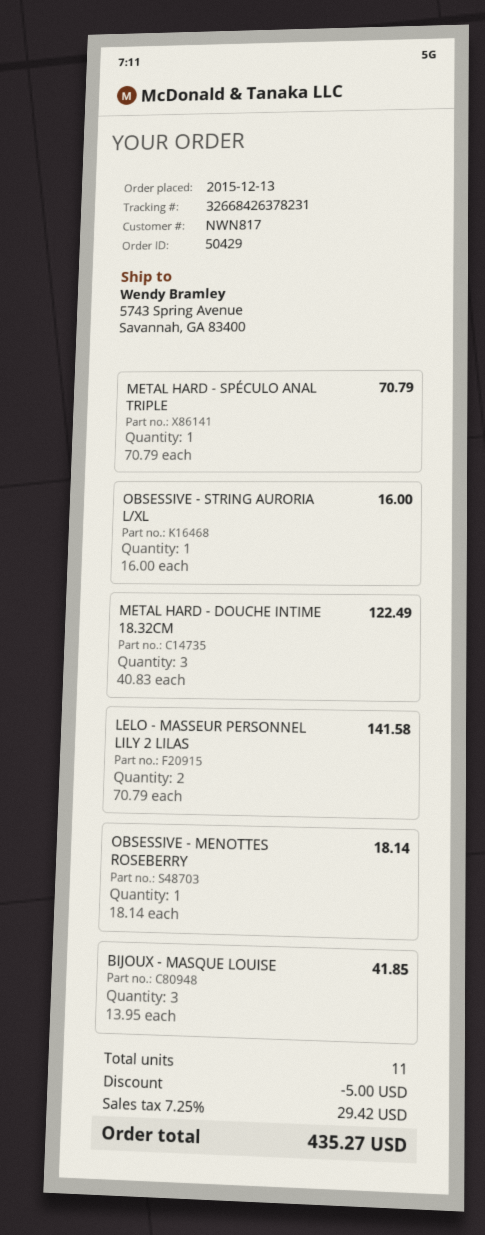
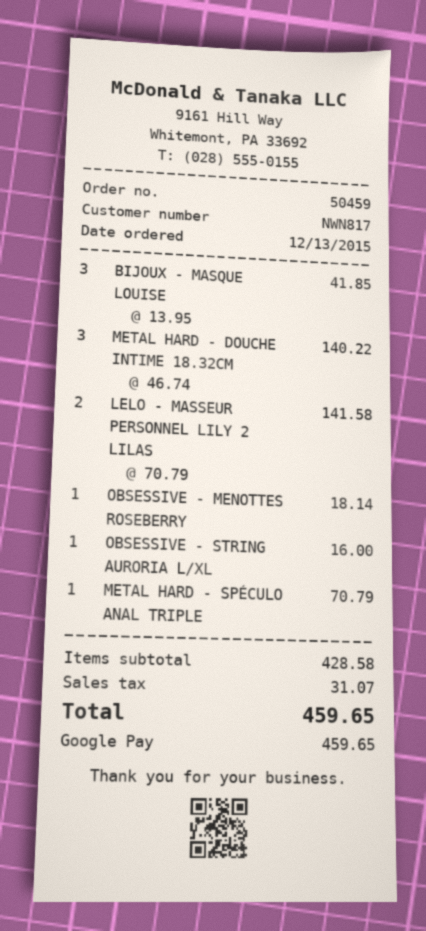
order number: 50429 -> 50459
METAL HARD - DOUCHE INTIME 18.32CM: 3 x 40.83 = 122.49 -> 3 x 46.74 = 140.22
discount: 5.00 -> none
tax: 29.42 -> 31.07
total: 435.27 -> 459.65

